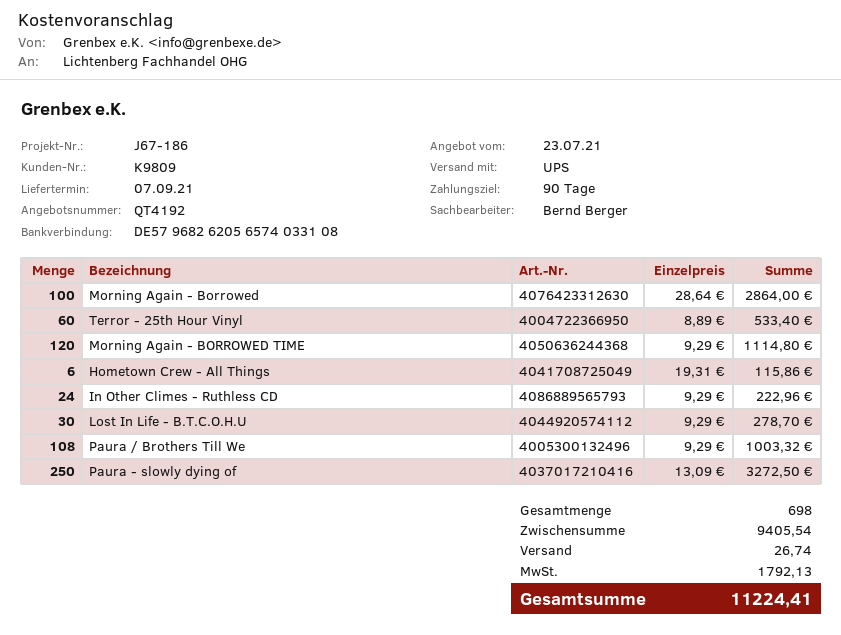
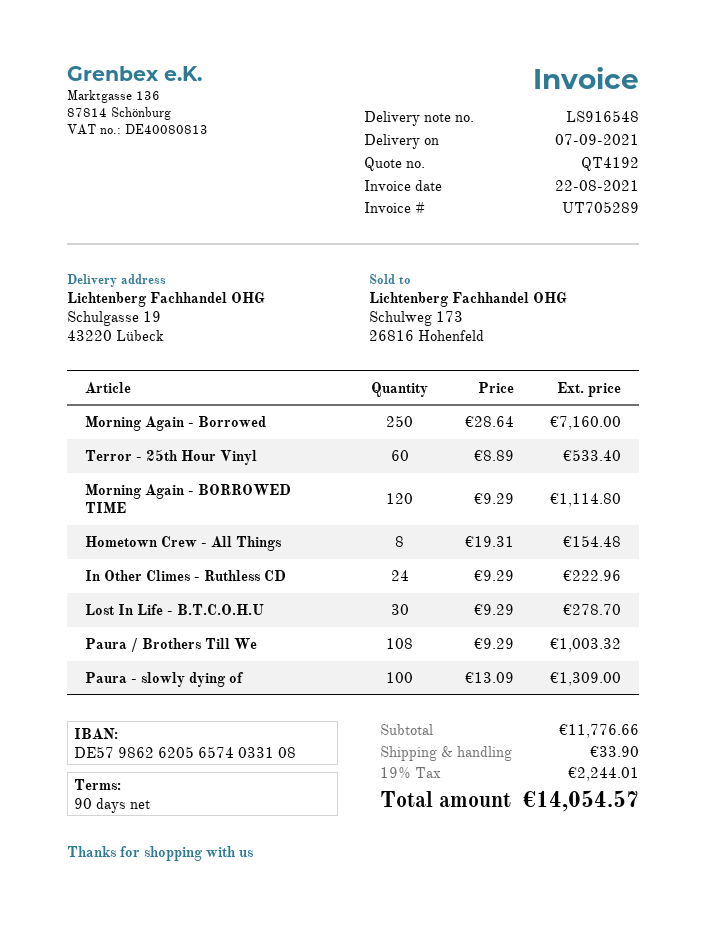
bank account: DE57968262056574033108 -> DE57986262056574033108
Morning Again - Borrowed: 100 x 28.64 = 2864.00 -> 250 x 28.64 = 7160.00
Hometown Crew - All Things: 6 x 19.31 = 115.86 -> 8 x 19.31 = 154.48
Paura - slowly dying of: 250 x 13.09 = 3272.50 -> 100 x 13.09 = 1309.00
subtotal: 9405.54 -> 11776.66
shipping: 26.74 -> 33.90
tax: 1792.13 -> 2244.01
total: 11224.41 -> 14054.57

